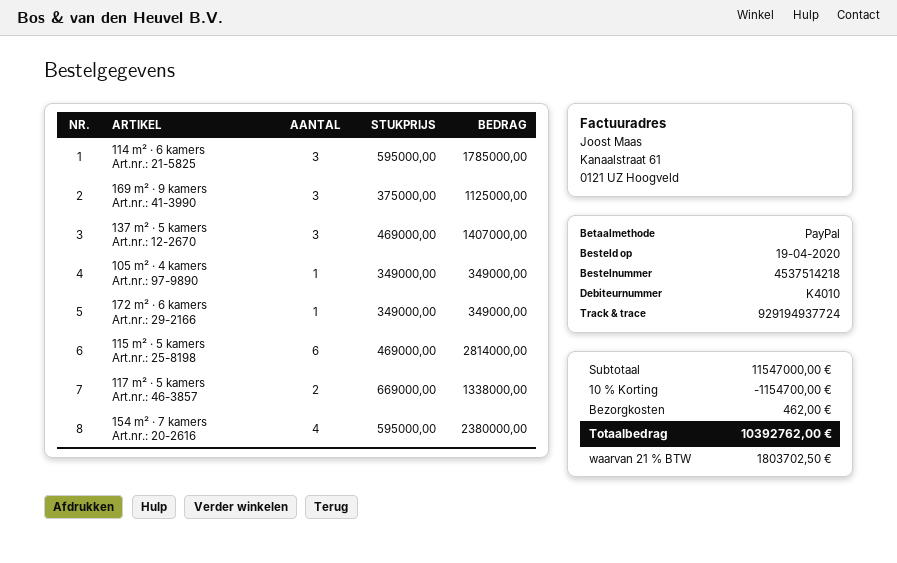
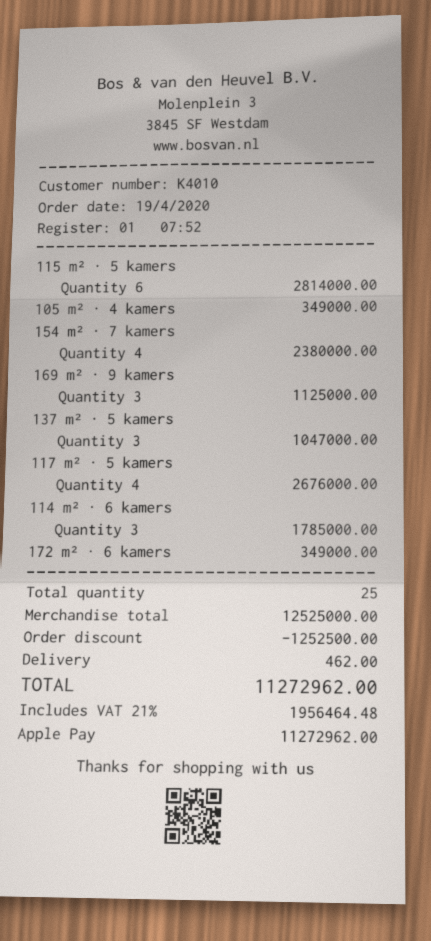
payment method: PayPal -> Apple Pay
137 m² · 5 kamers: 3 for 1407000.00 -> 3 for 1047000.00
117 m² · 5 kamers: 2 for 1338000.00 -> 4 for 2676000.00
subtotal: 11547000.00 -> 12525000.00
discount: 1154700.00 -> 1252500.00
tax: 21% = 1803702.50 -> 21% = 1956464.48
total: 10392762.00 -> 11272962.00

